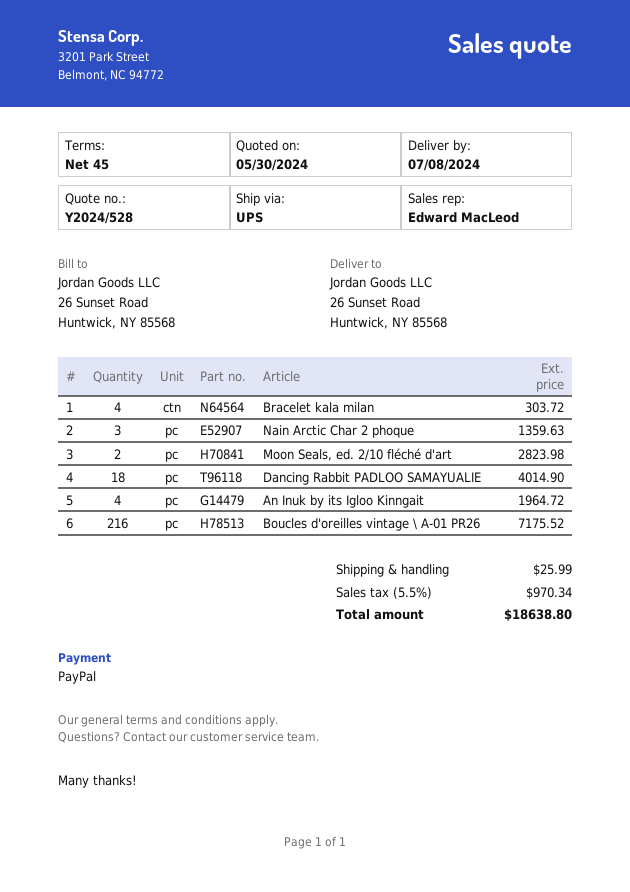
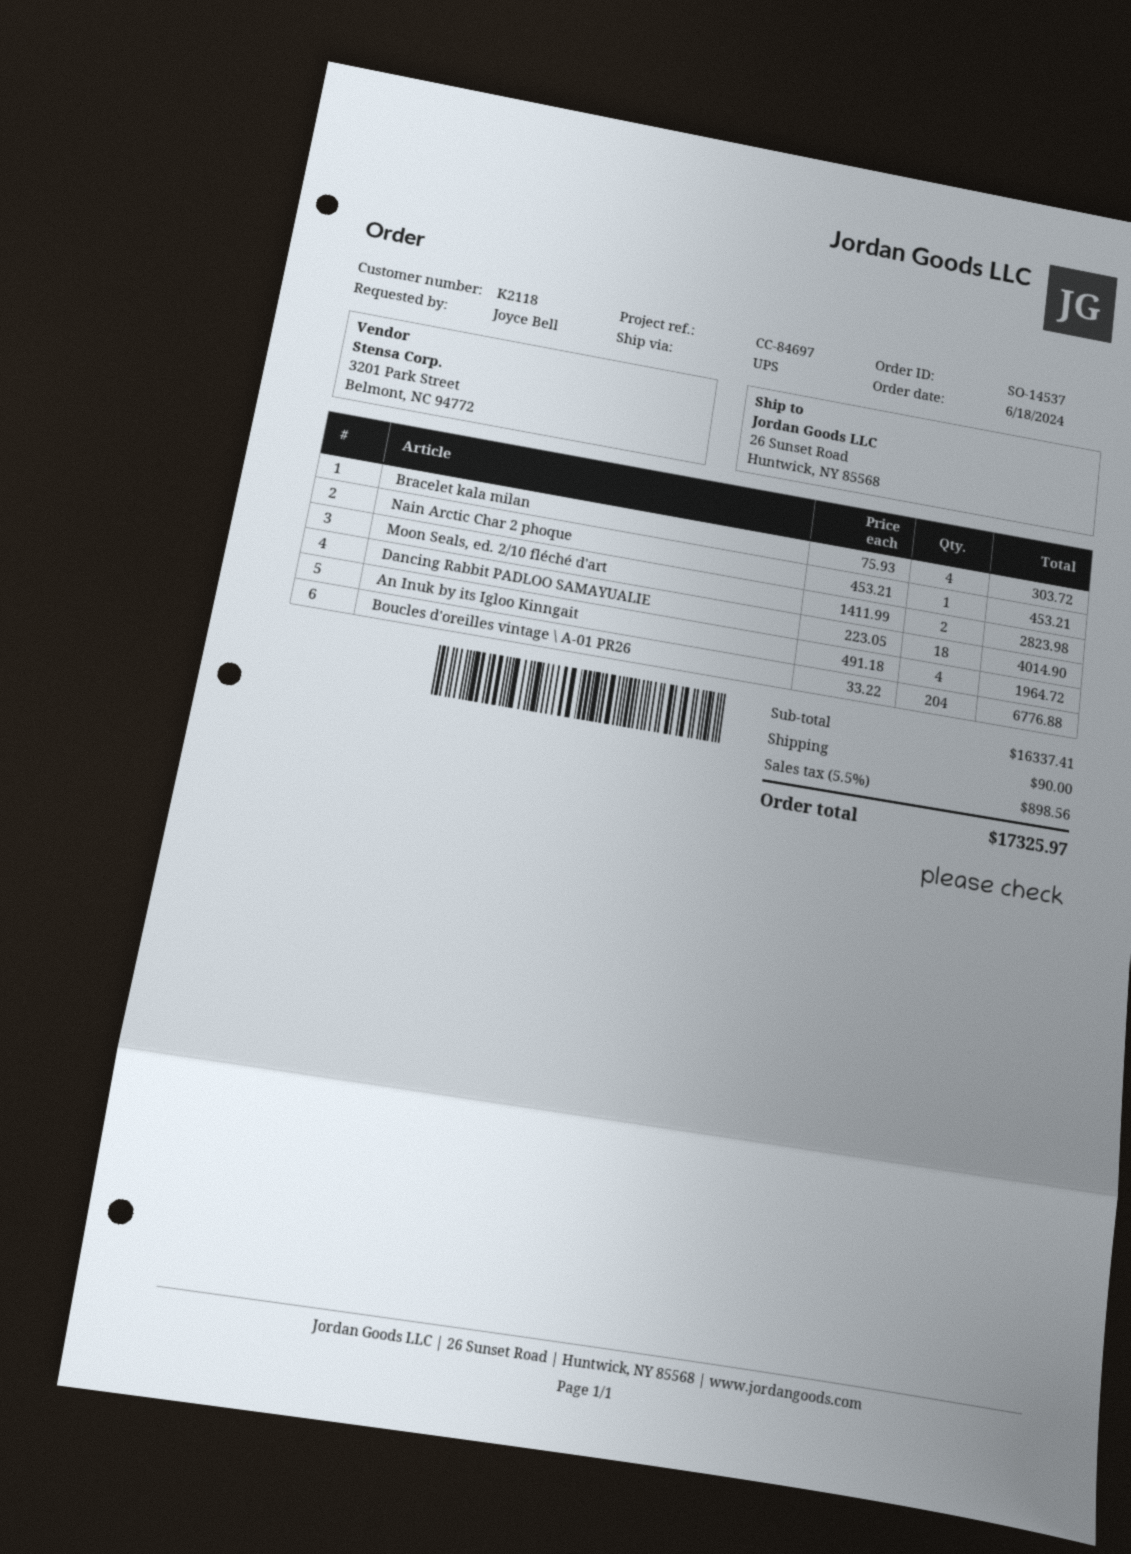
Nain Arctic Char 2 phoque: 3 for 1359.63 -> 1 for 453.21
Boucles d'oreilles vintage \ A-01 PR26: 216 for 7175.52 -> 204 for 6776.88
shipping: 25.99 -> 90.00
tax: 5.5% = 970.34 -> 5.5% = 898.56
total: 18638.80 -> 17325.97

